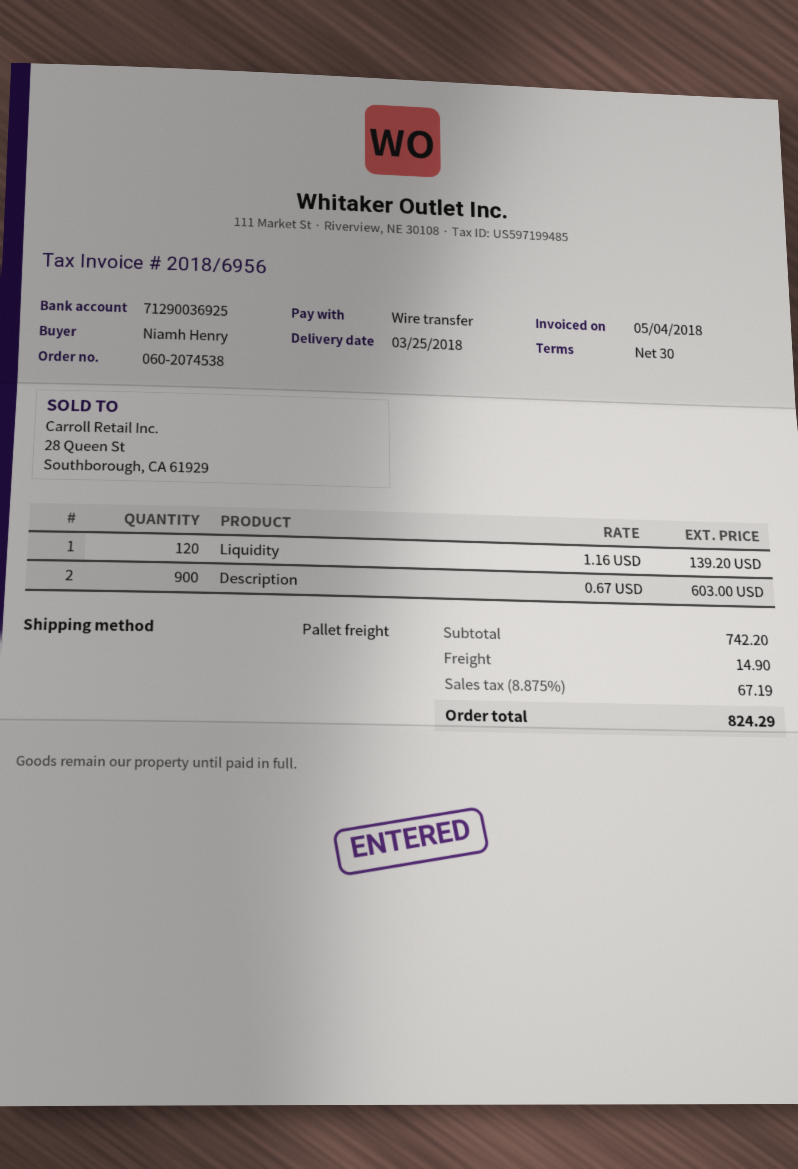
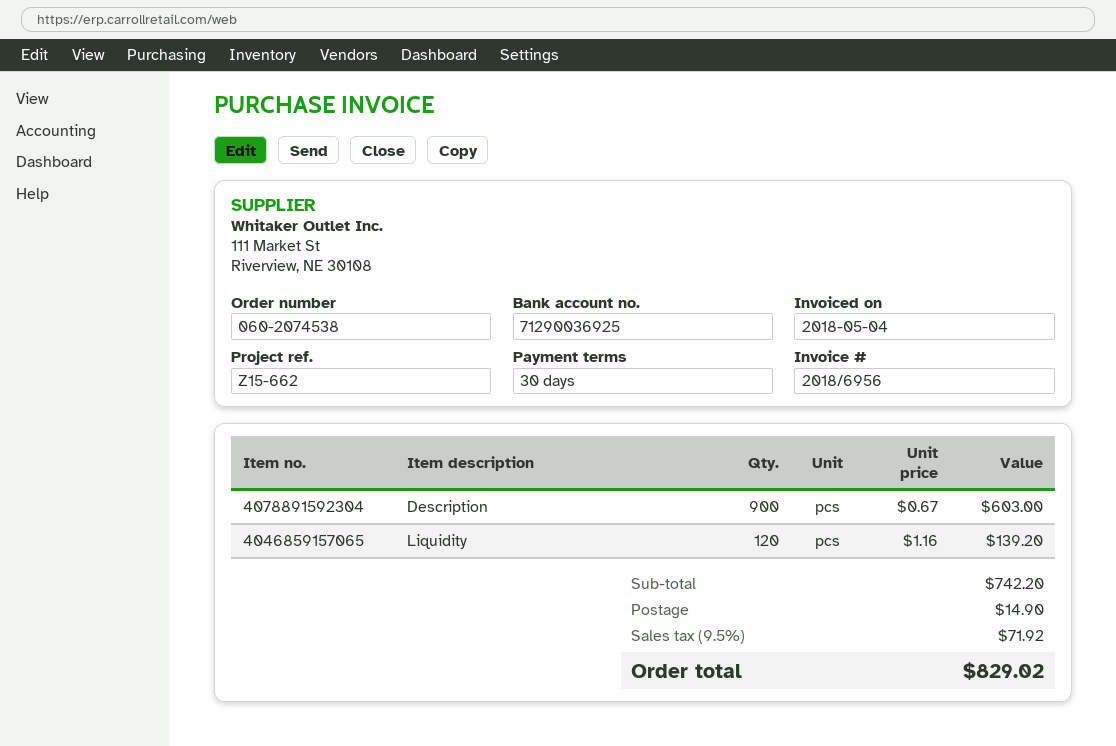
tax: 8.875% = 67.19 -> 9.5% = 71.92
total: 824.29 -> 829.02

